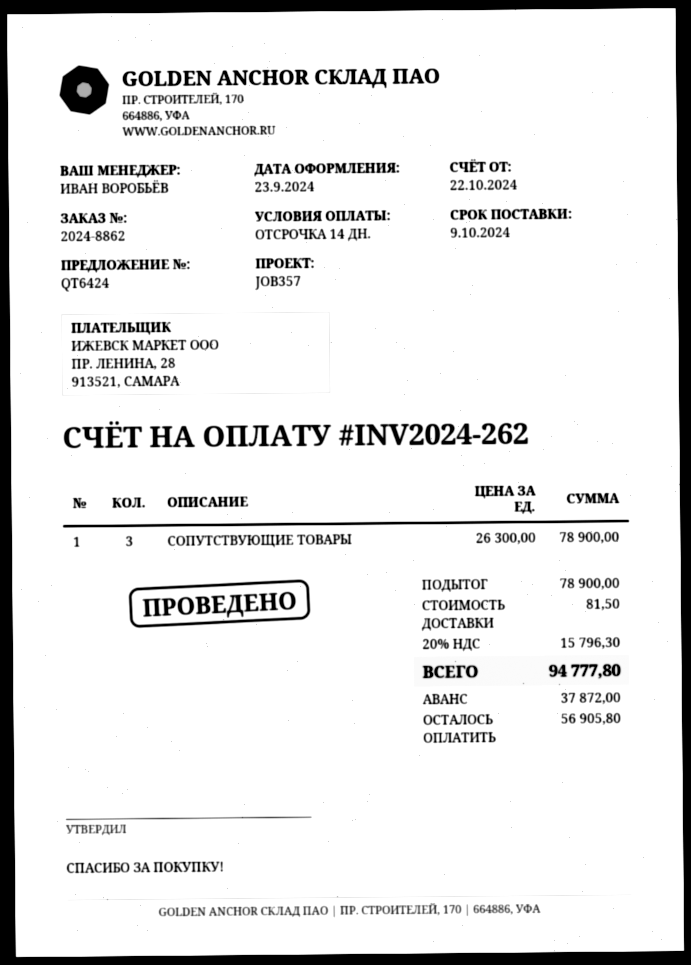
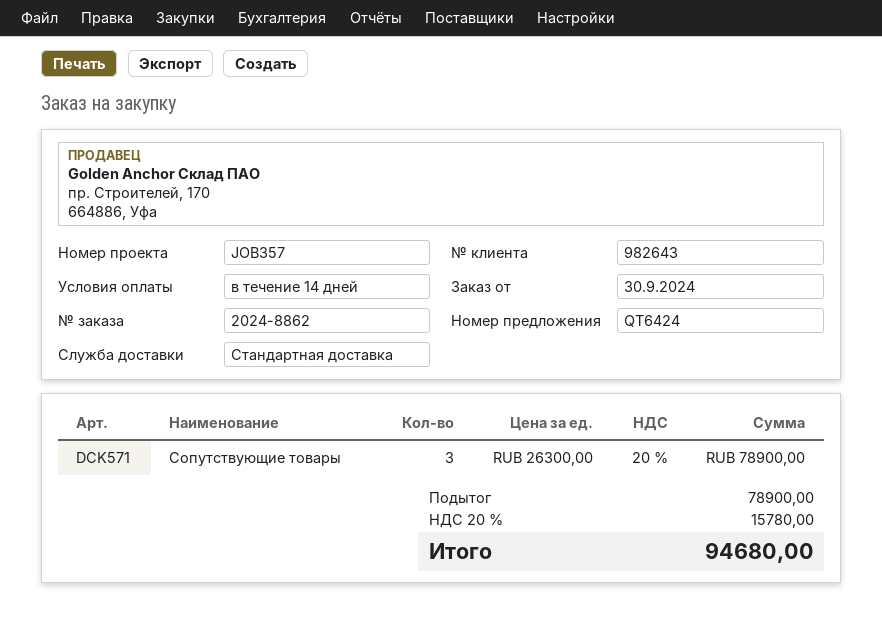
order date: 2024-09-23 -> 2024-09-30
shipping: 81.50 -> none
tax: 20% = 15796.30 -> 20% = 15780.00
total: 94777.80 -> 94680.00

